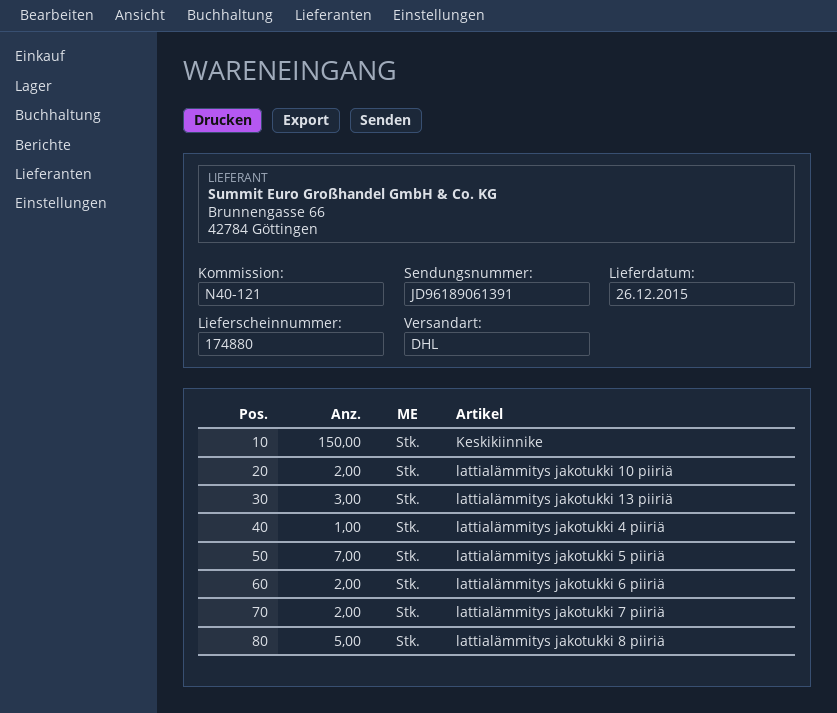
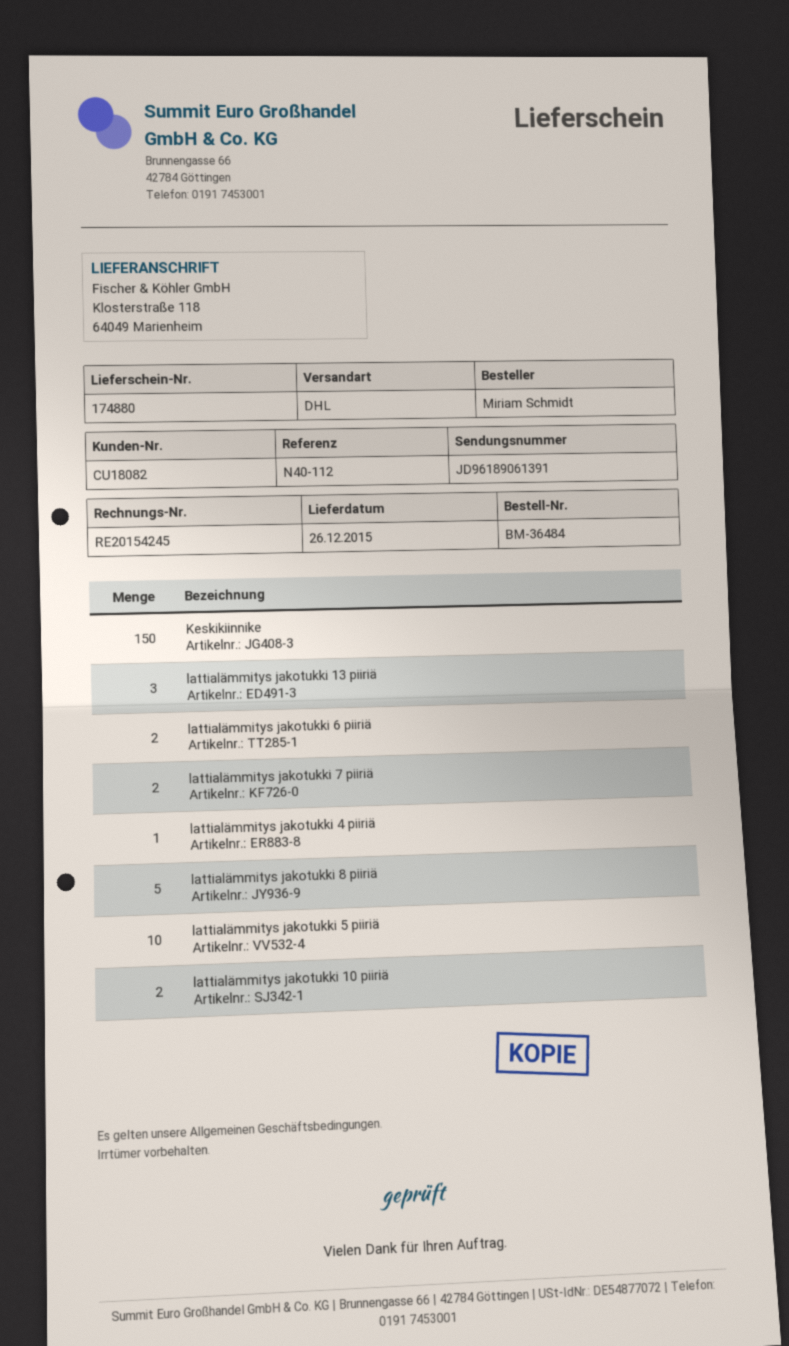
reference: N40-121 -> N40-112
lattialämmitys jakotukki 5 piiriä: 7 -> 10

